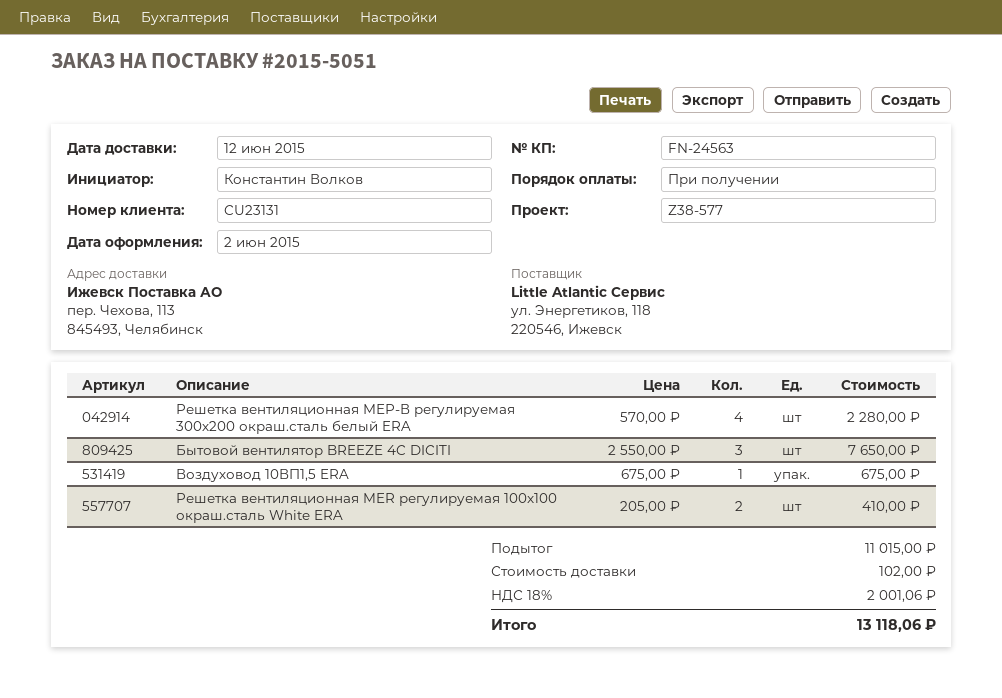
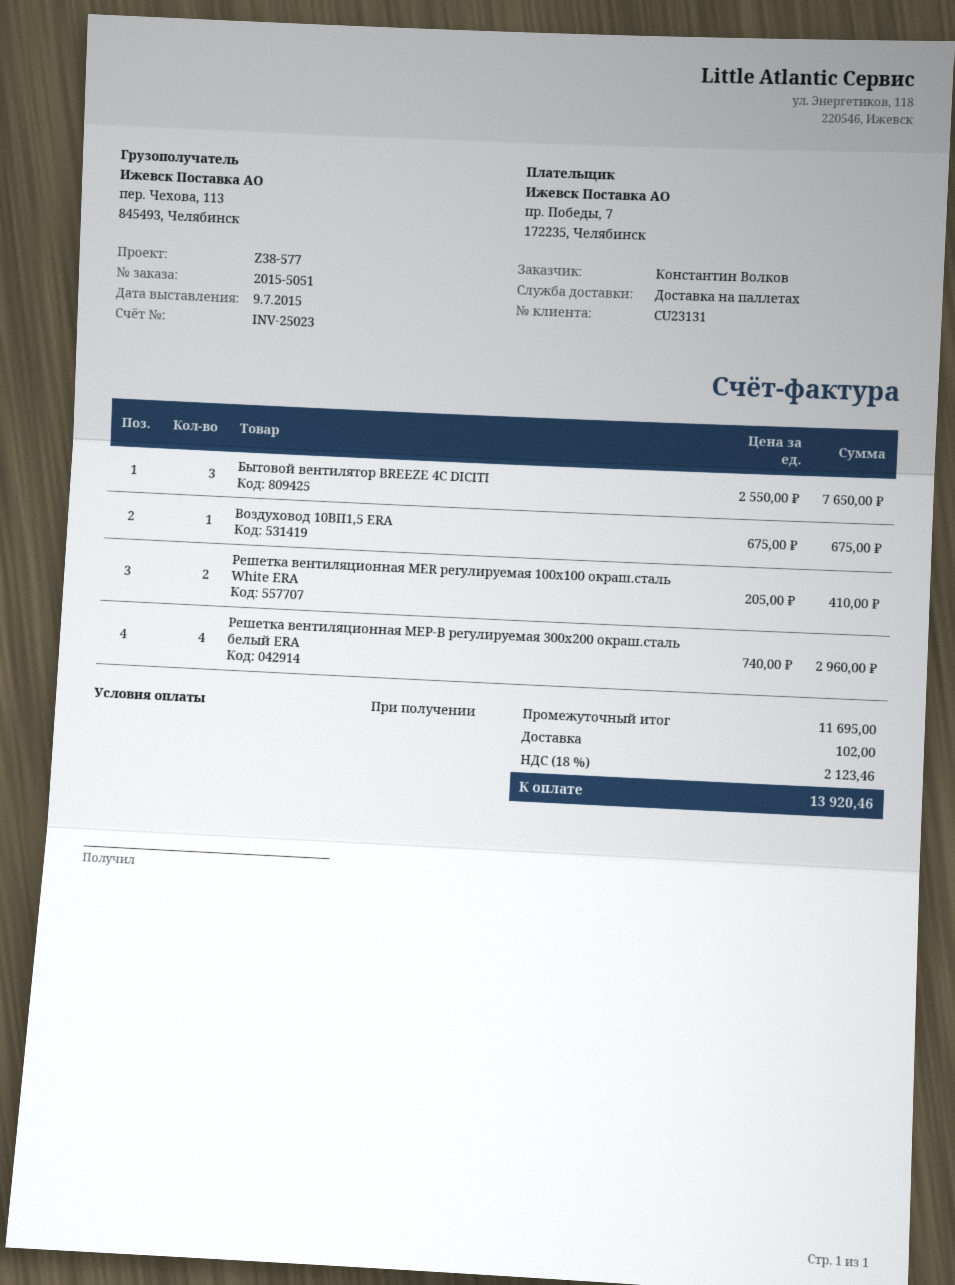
Решетка вентиляционная МЕР-В регулируемая 300х200 окраш.сталь белый ERA: 4 x 570.00 = 2280.00 -> 4 x 740.00 = 2960.00
subtotal: 11015.00 -> 11695.00
tax: 18% = 2001.06 -> 18% = 2123.46
total: 13118.06 -> 13920.46

